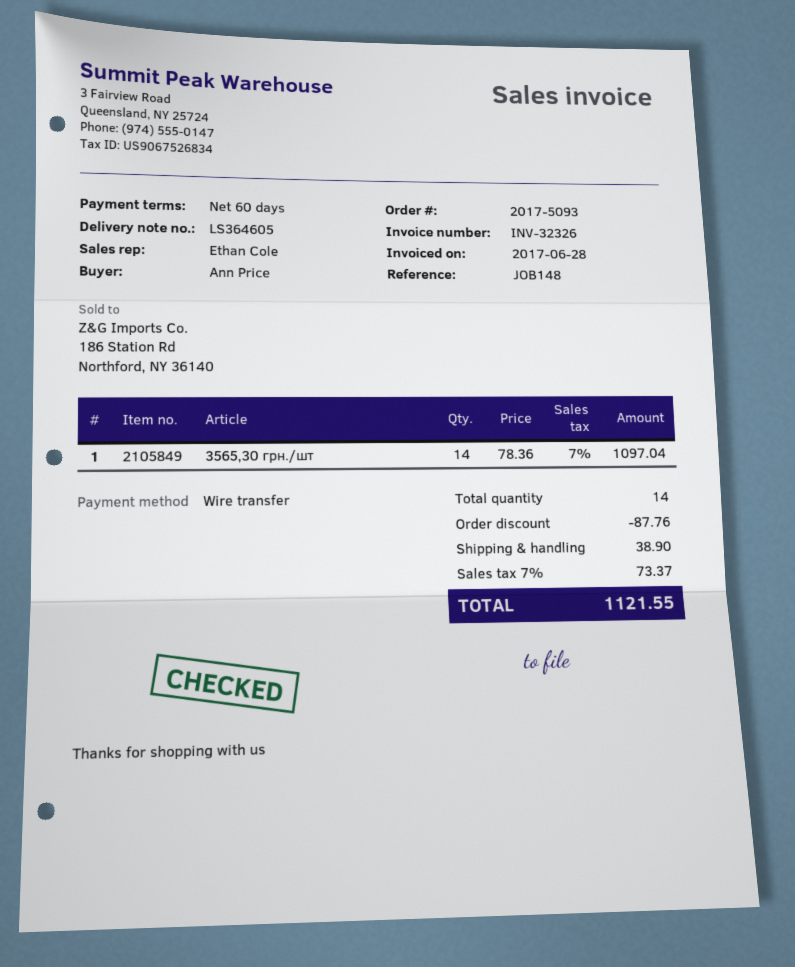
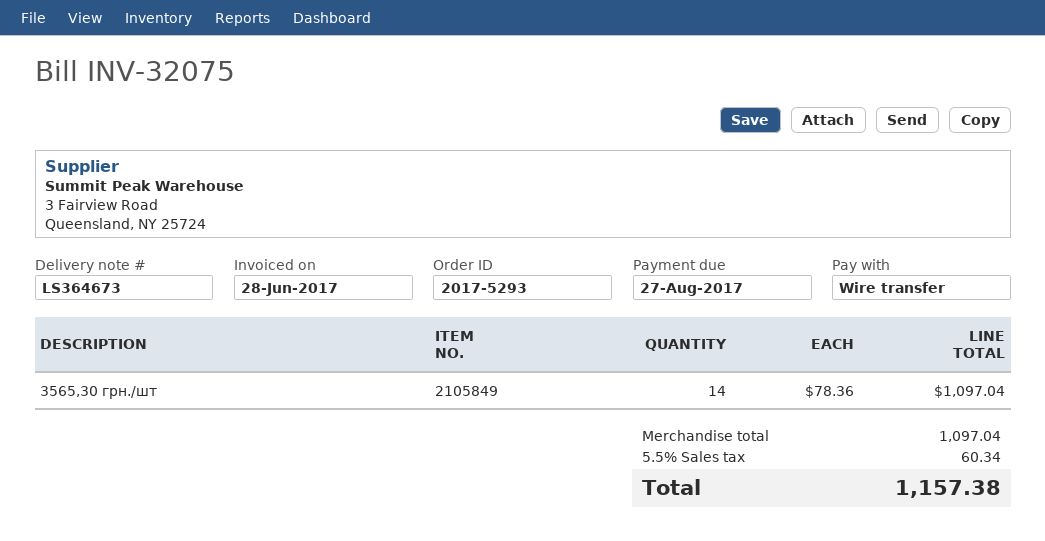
order number: 2017-5093 -> 2017-5293
delivery note number: LS364605 -> LS364673
invoice number: INV-32326 -> INV-32075
discount: 87.76 -> none
shipping: 38.90 -> none
tax: 7% = 73.37 -> 5.5% = 60.34
total: 1121.55 -> 1157.38

